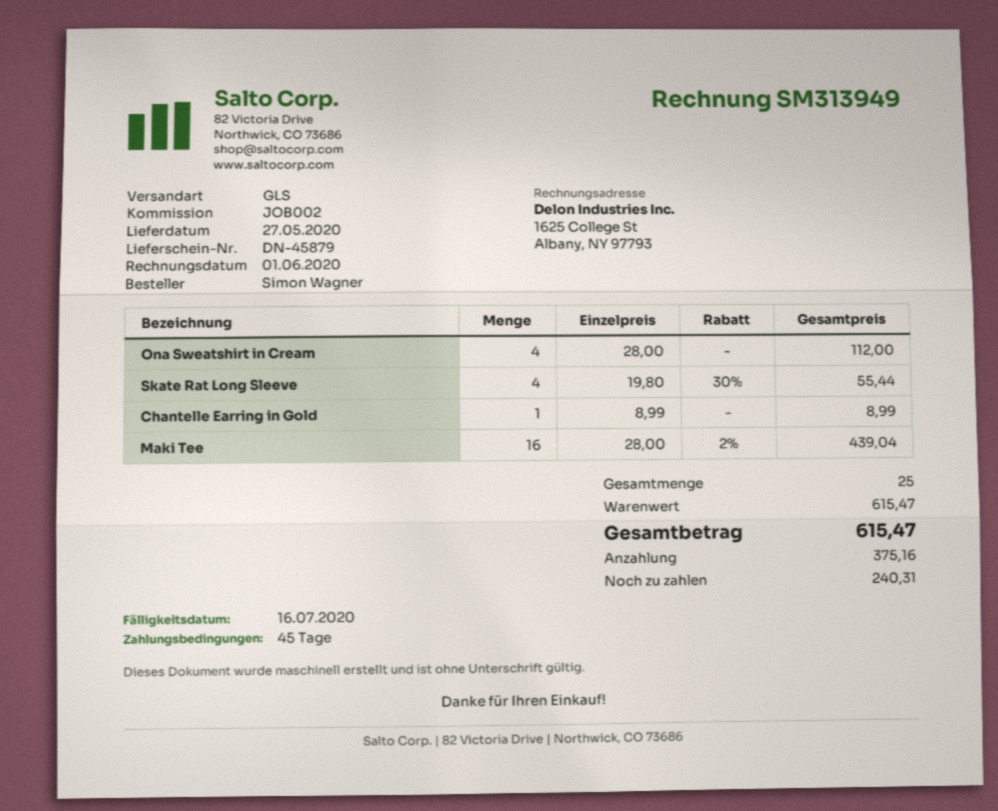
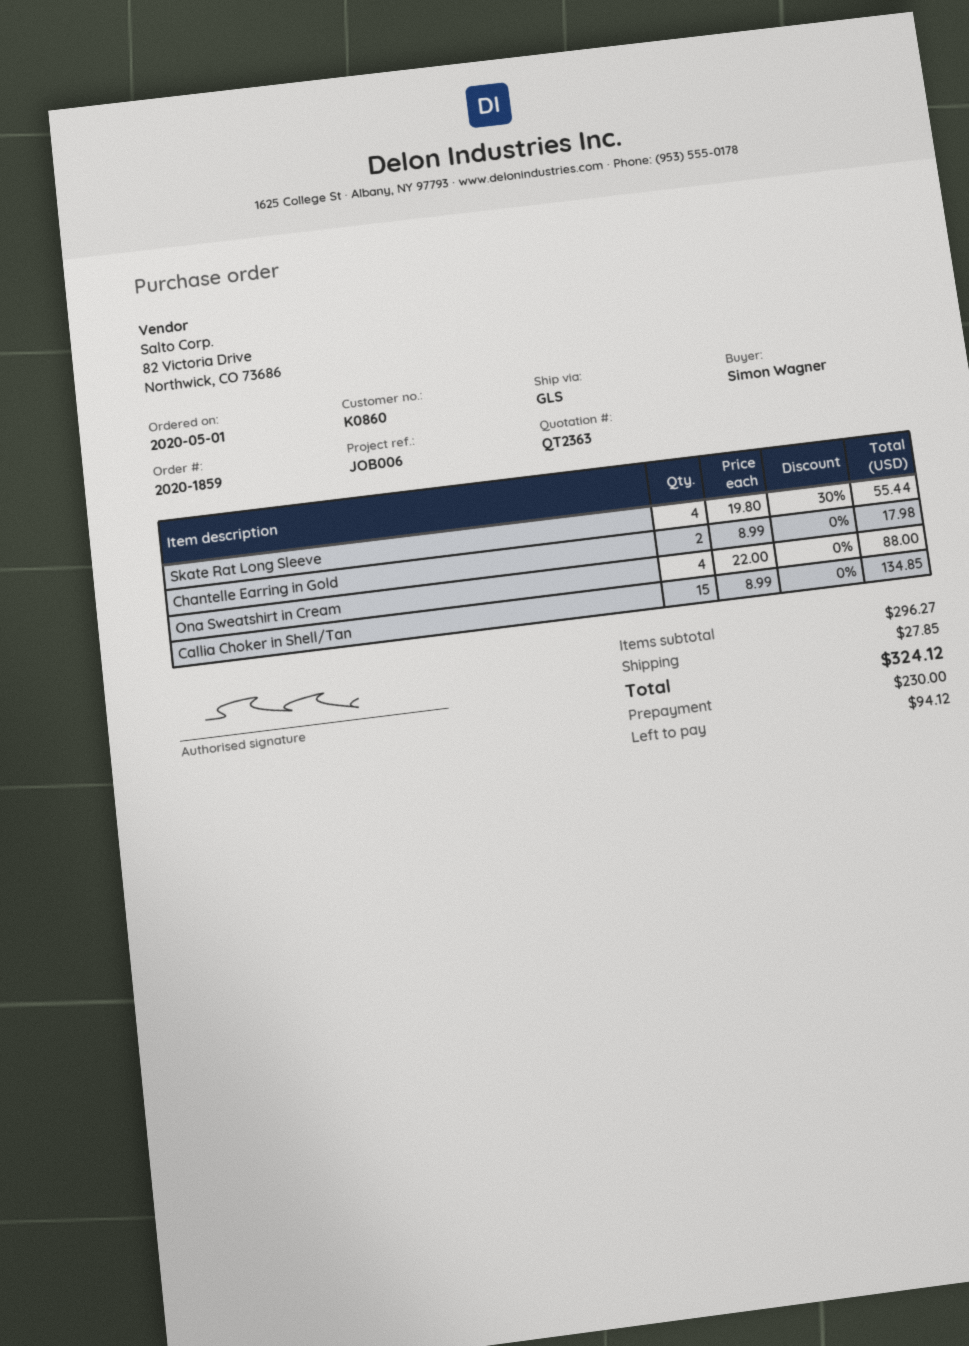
reference: JOB002 -> JOB006
Ona Sweatshirt in Cream: 4 x 28.00 = 112.00 -> 4 x 22.00 = 88.00
Chantelle Earring in Gold: 1 x 8.99 = 8.99 -> 2 x 8.99 = 17.98
Maki Tee: 16 x 28.00 - 2% = 439.04 -> none
Callia Choker in Shell/Tan: none -> 15 x 8.99 = 134.85
subtotal: 615.47 -> 296.27
shipping: none -> 27.85
total: 615.47 -> 324.12
deposit: 375.16 -> 230.00
balance: 240.31 -> 94.12

